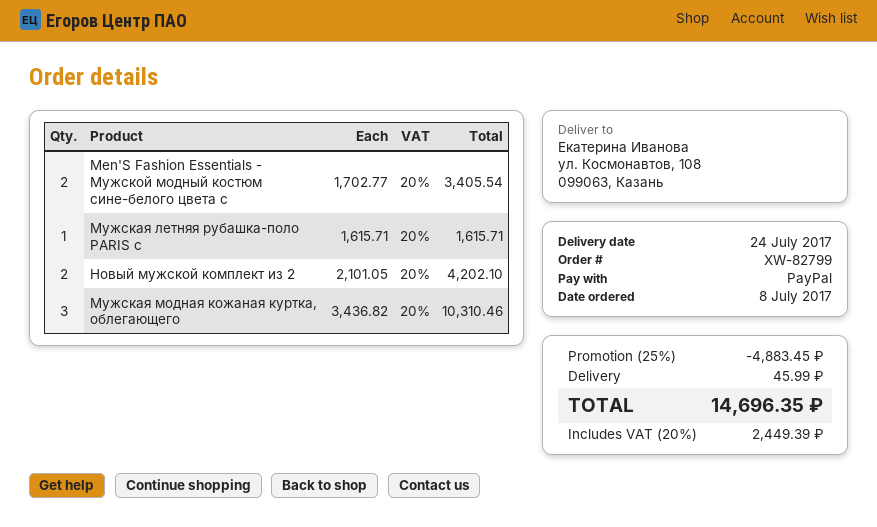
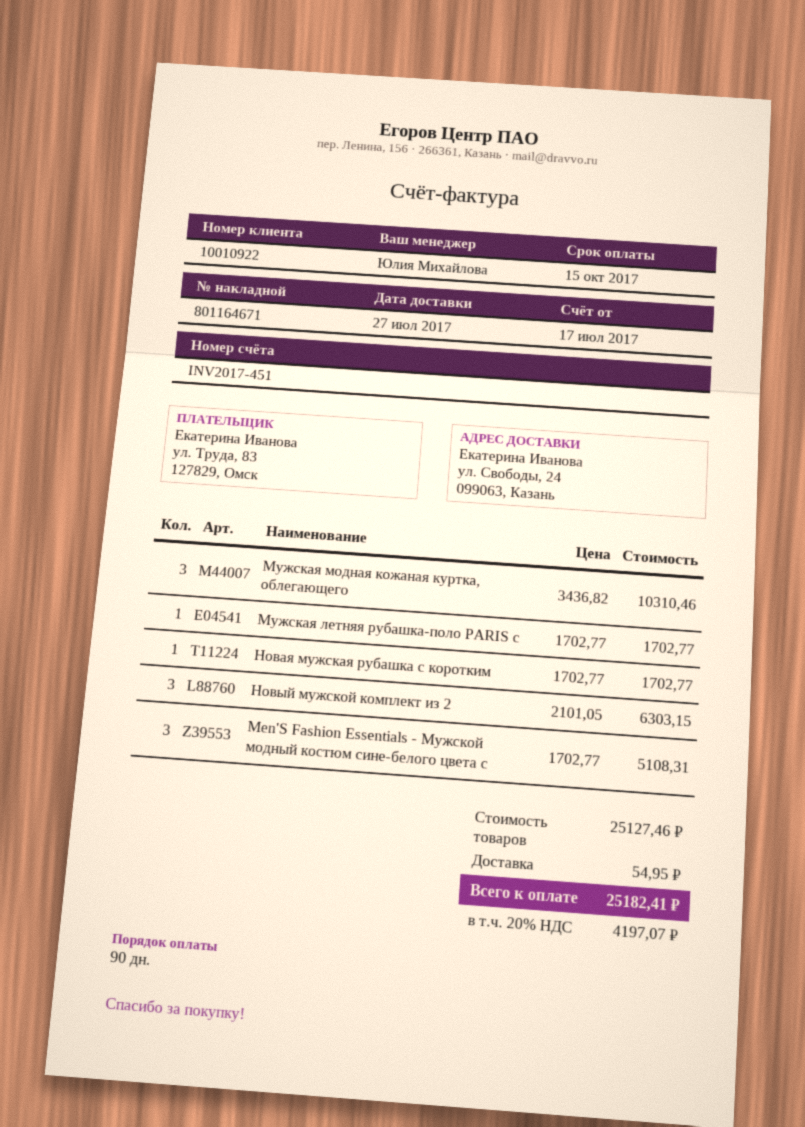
delivery date: 2017-07-24 -> 2017-07-27
ship to: ул. Космонавтов, 108, 099063, Казань -> ул. Свободы, 24, 099063, Казань
Men'S Fashion Essentials - Мужской модный костюм сине-белого цвета с: 2 x 1702.77 = 3405.54 -> 3 x 1702.77 = 5108.31
Мужская летняя рубашка-поло PARIS с: 1 x 1615.71 = 1615.71 -> 1 x 1702.77 = 1702.77
Новый мужской комплект из 2: 2 x 2101.05 = 4202.10 -> 3 x 2101.05 = 6303.15
Новая мужская рубашка с коротким: none -> 1 x 1702.77 = 1702.77
discount: 25% = 4883.45 -> none
shipping: 45.99 -> 54.95
tax: 20% = 2449.39 -> 20% = 4197.07
total: 14696.35 -> 25182.41

